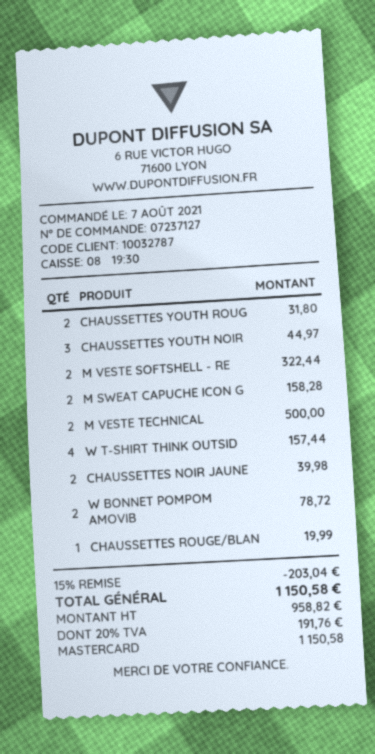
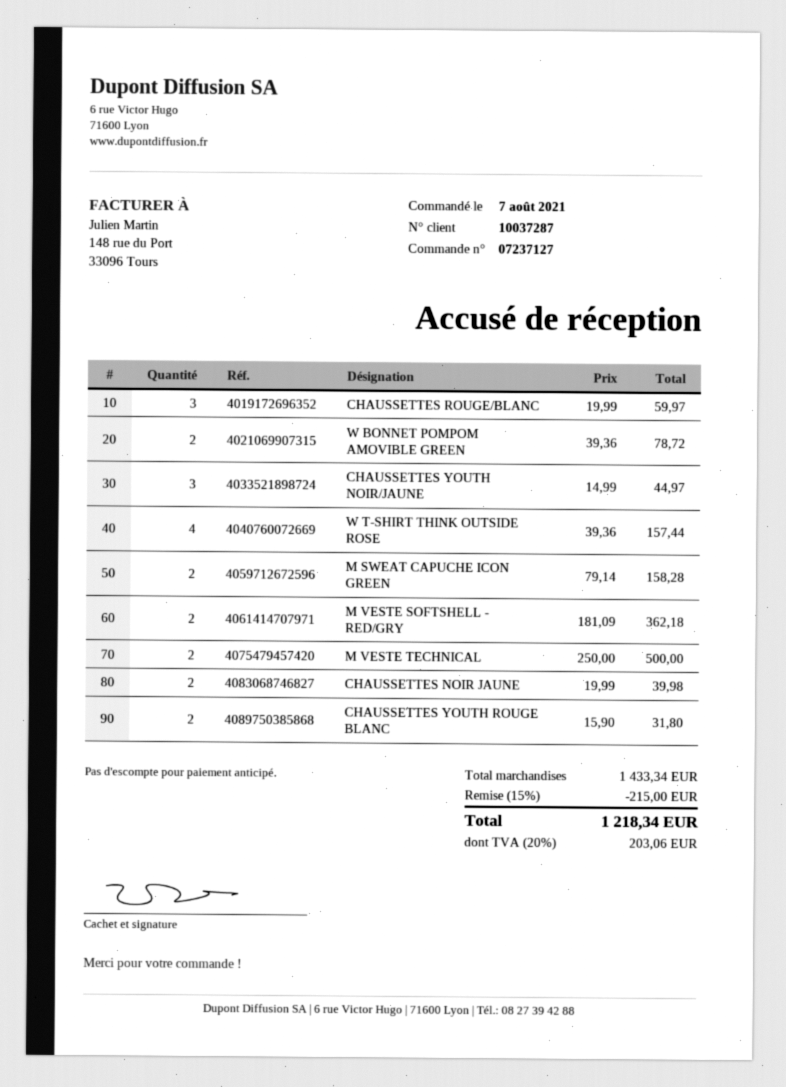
customer number: 10032787 -> 10037287
M VESTE SOFTSHELL - RE: 2 for 322.44 -> 2 for 362.18
CHAUSSETTES ROUGE/BLAN: 1 for 19.99 -> 3 for 59.97
discount: 15% = 203.04 -> 15% = 215.00
tax: 20% = 191.76 -> 20% = 203.06
total: 1150.58 -> 1218.34

